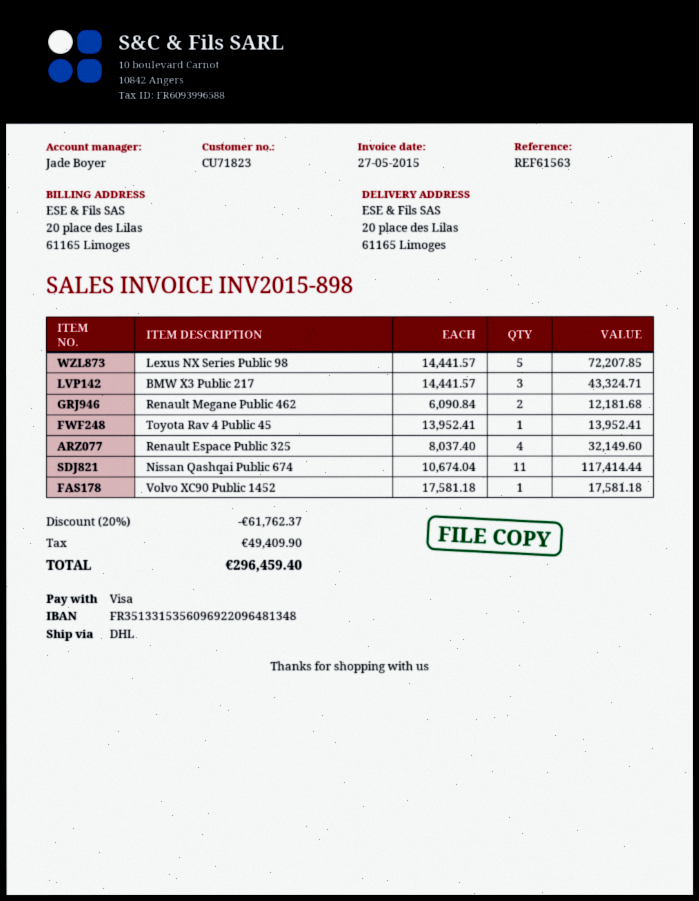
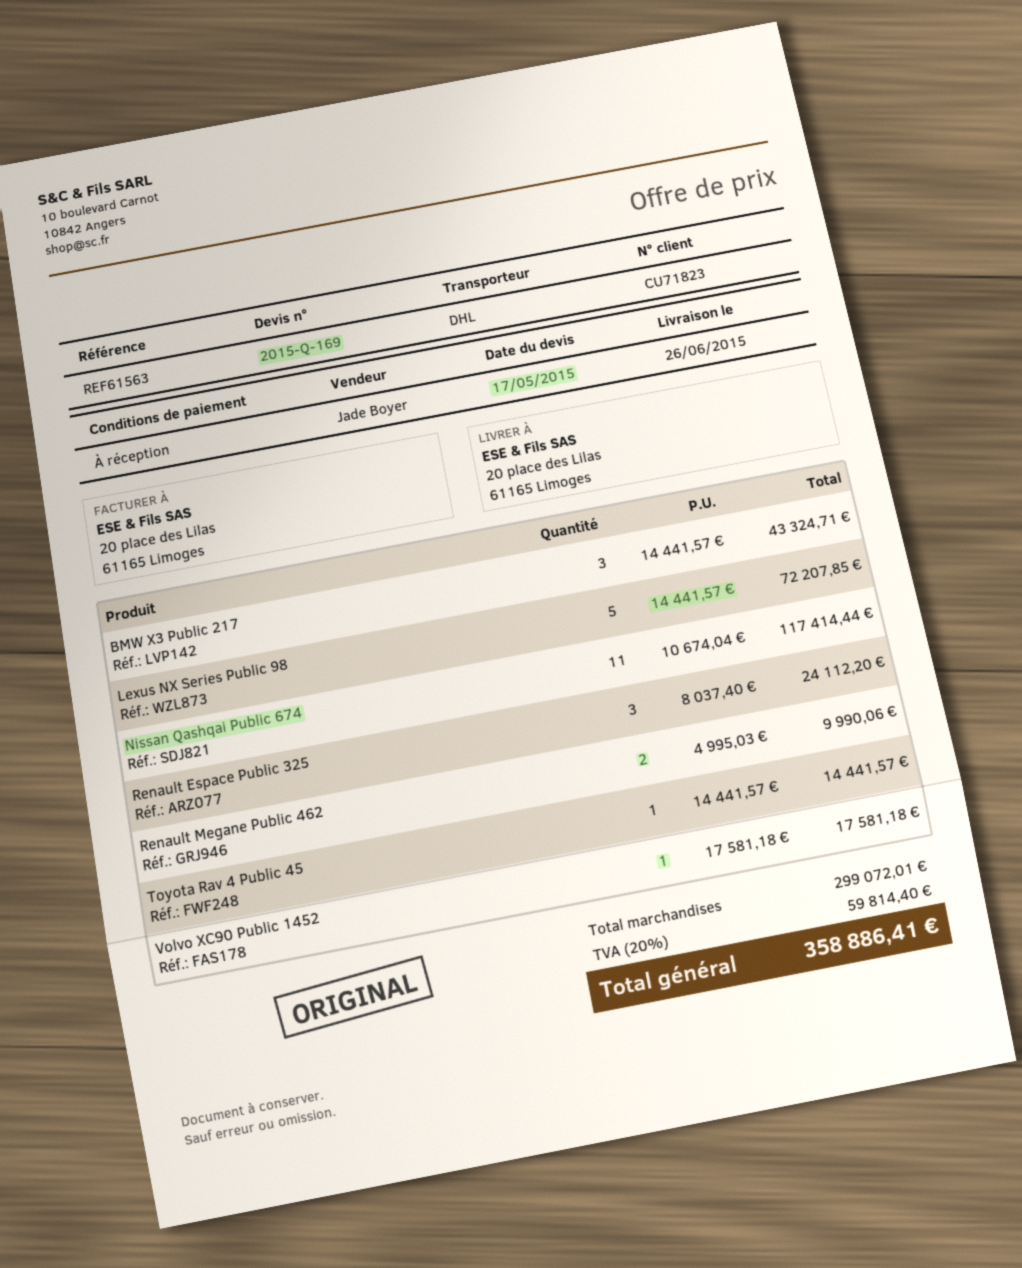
Renault Megane Public 462: 2 x 6090.84 = 12181.68 -> 2 x 4995.03 = 9990.06
Toyota Rav 4 Public 45: 1 x 13952.41 = 13952.41 -> 1 x 14441.57 = 14441.57
Renault Espace Public 325: 4 x 8037.40 = 32149.60 -> 3 x 8037.40 = 24112.20
discount: 20% = 61762.37 -> none
tax: 49409.90 -> 59814.40
total: 296459.40 -> 358886.41

